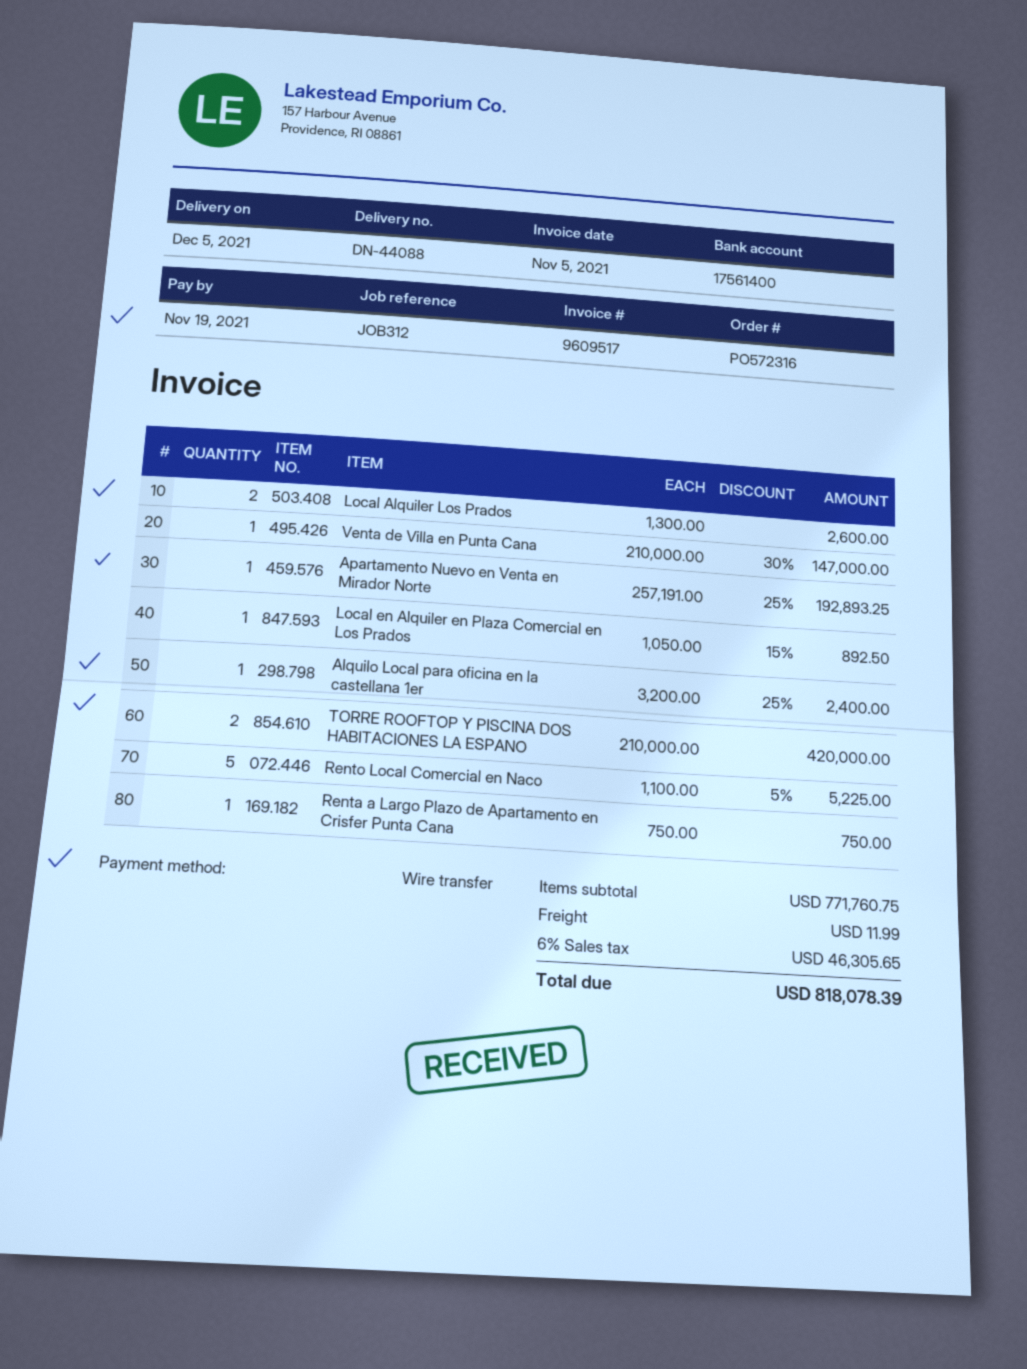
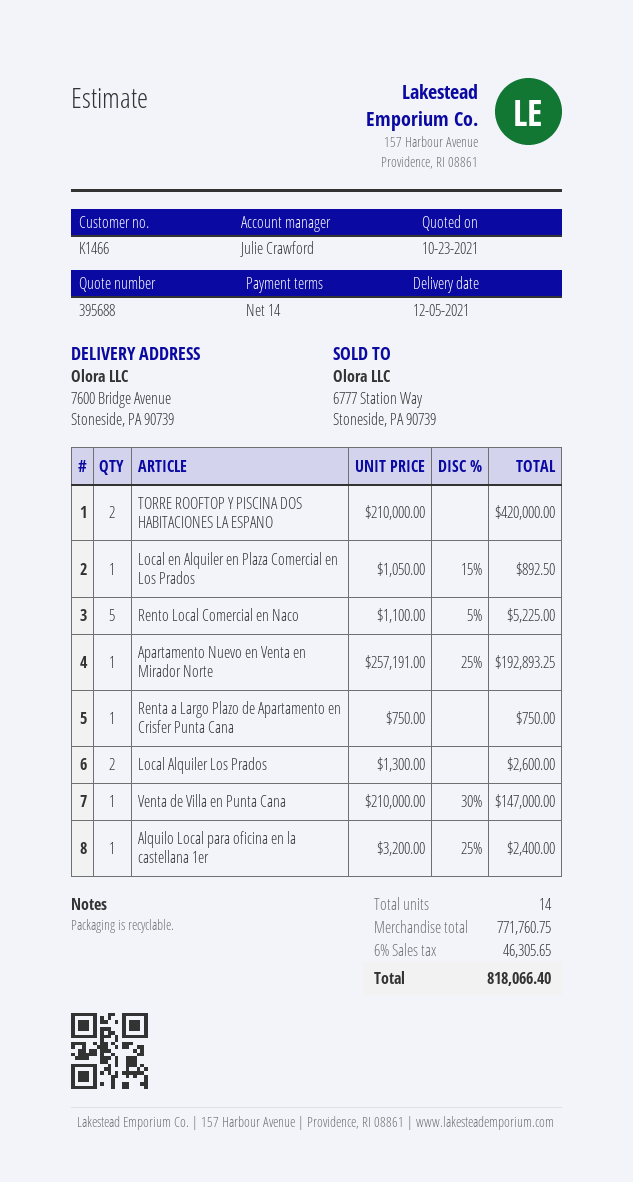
shipping: 11.99 -> none
total: 818078.39 -> 818066.40

